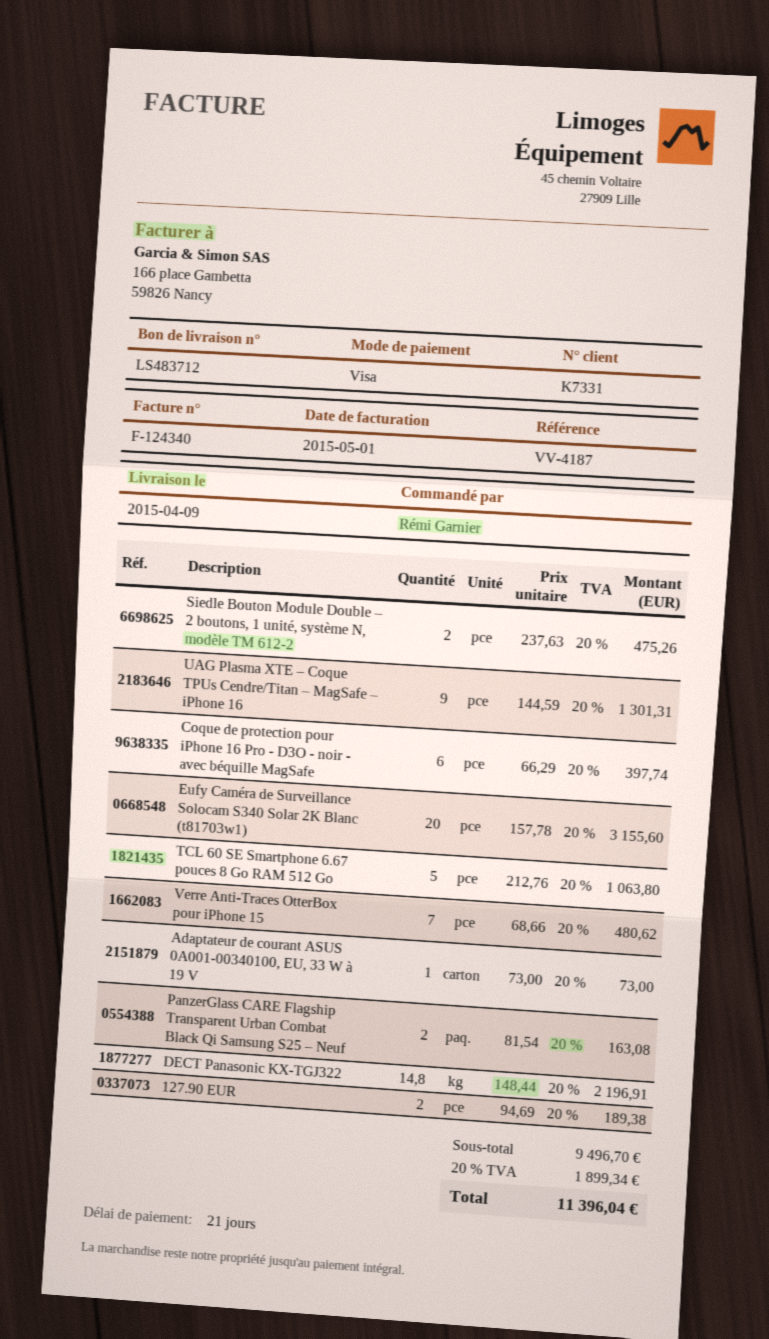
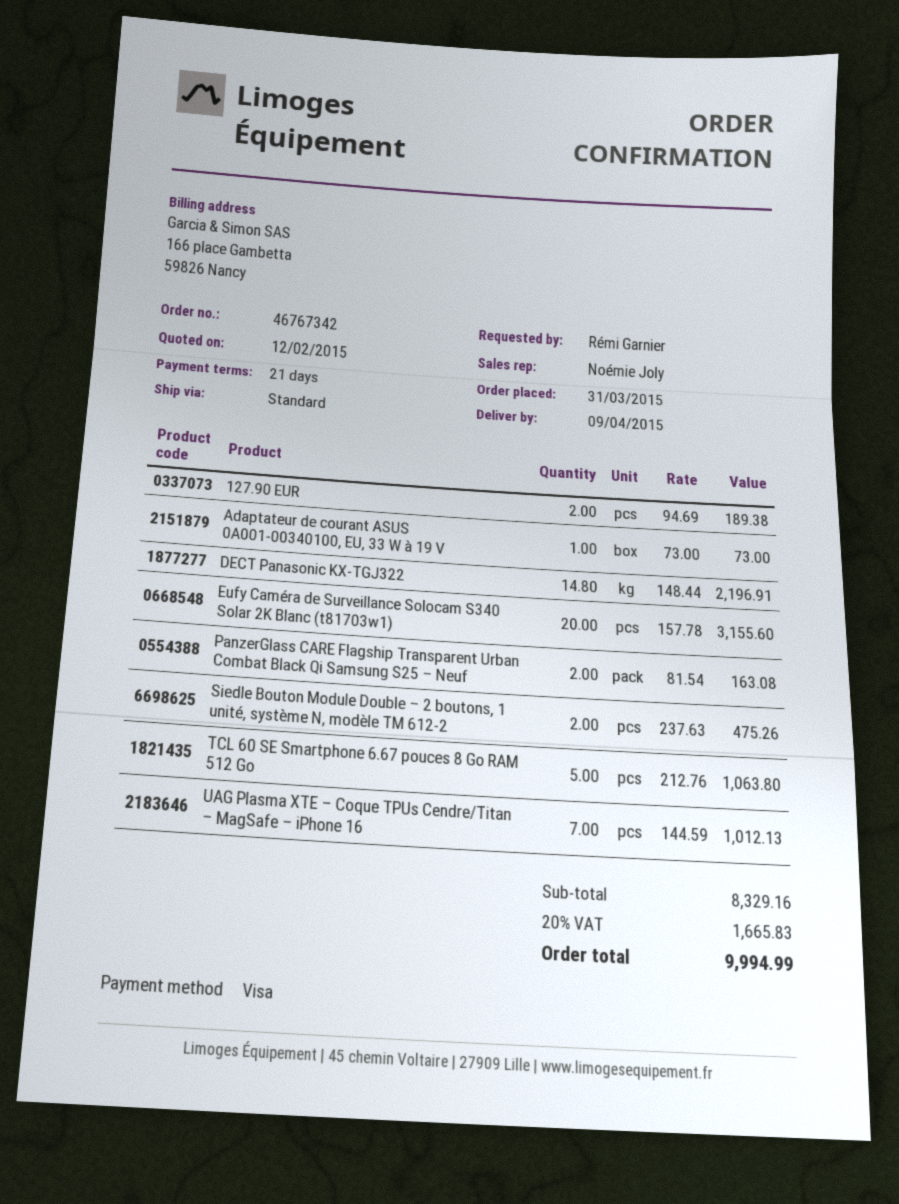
UAG Plasma XTE – Coque TPUs Cendre/Titan – MagSafe – iPhone 16: 9 x 144.59 = 1301.31 -> 7 x 144.59 = 1012.13
Coque de protection pour iPhone 16 Pro - D3O - noir - avec béquille MagSafe: 6 x 66.29 = 397.74 -> none
Verre Anti-Traces OtterBox pour iPhone 15: 7 x 68.66 = 480.62 -> none
subtotal: 9496.70 -> 8329.16
tax: 20% = 1899.34 -> 20% = 1665.83
total: 11396.04 -> 9994.99

